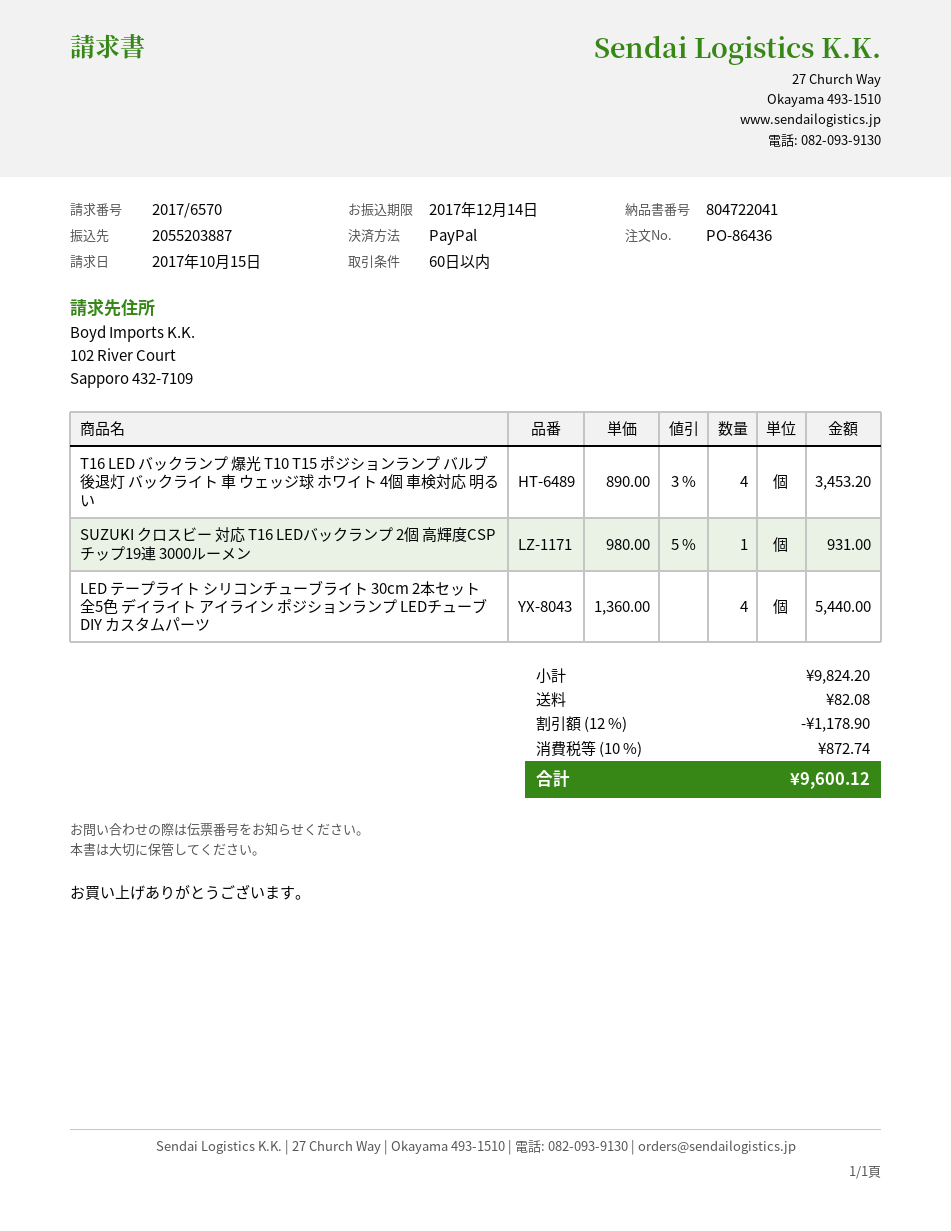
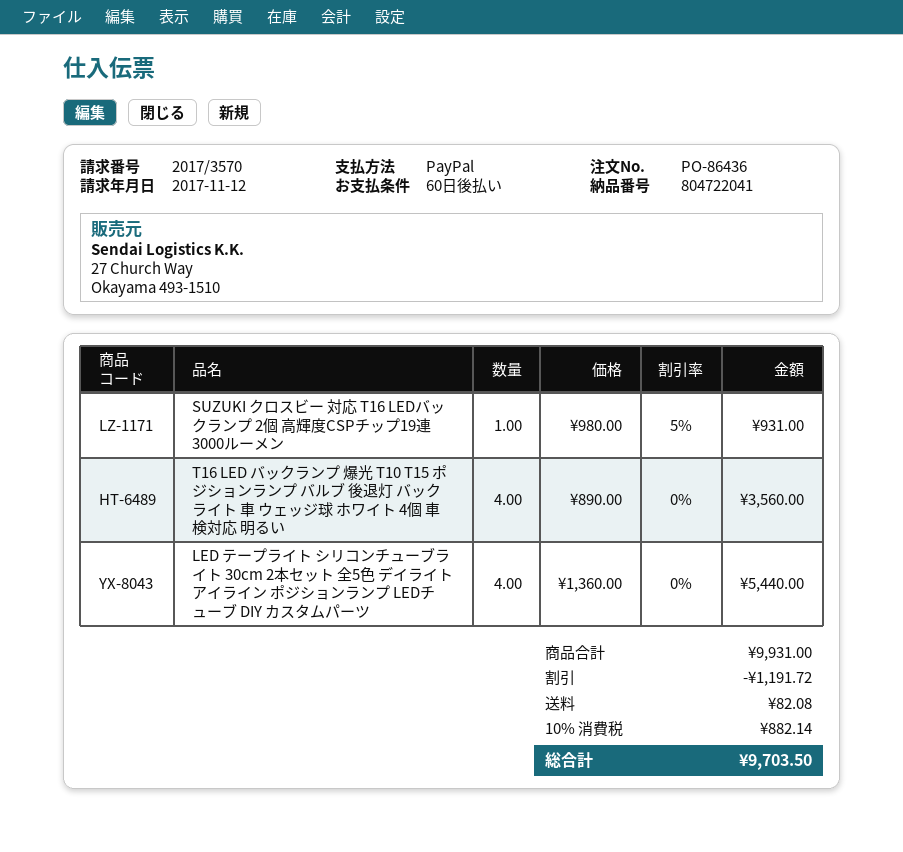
invoice number: 2017/6570 -> 2017/3570
invoice date: 2017-10-15 -> 2017-11-12
T16 LED バックランプ 爆光 T10 T15 ポジションランプ バルブ 後退灯 バックライト 車 ウェッジ球 ホワイト 4個 車検対応 明るい: 4 x 890.00 - 3% = 3453.20 -> 4 x 890.00 = 3560.00
subtotal: 9824.20 -> 9931.00
discount: 1178.90 -> 1191.72
tax: 10% = 872.74 -> 10% = 882.14
total: 9600.12 -> 9703.50

